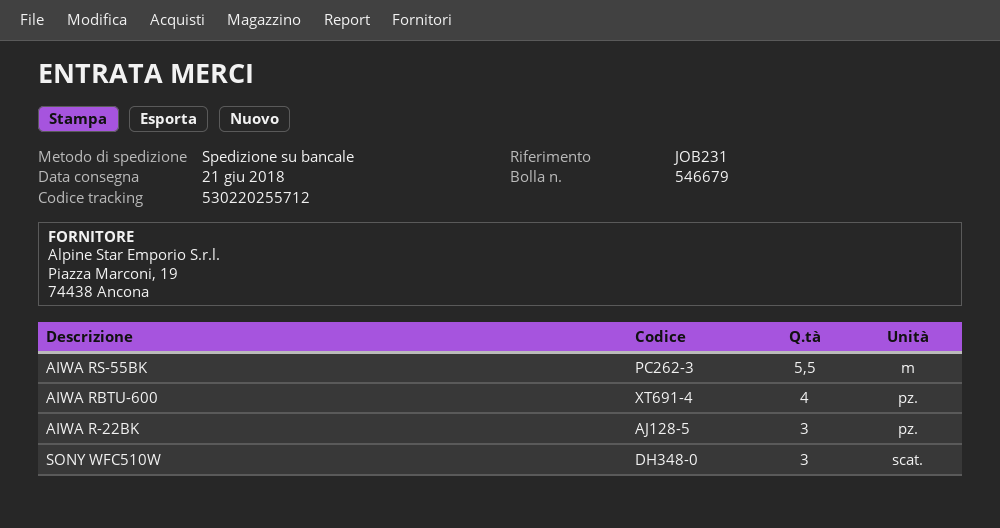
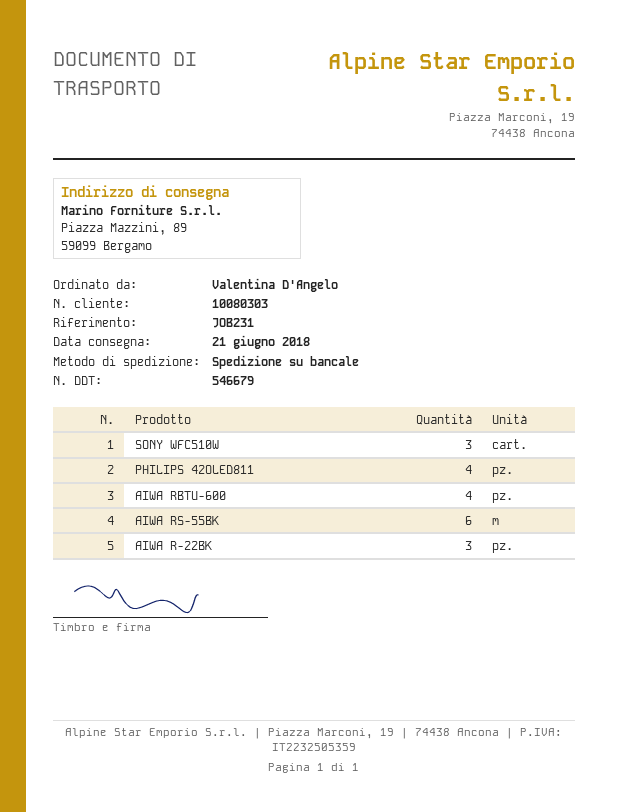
AIWA RS-55BK: 5.5 -> 6
PHILIPS 42OLED811: none -> 4

